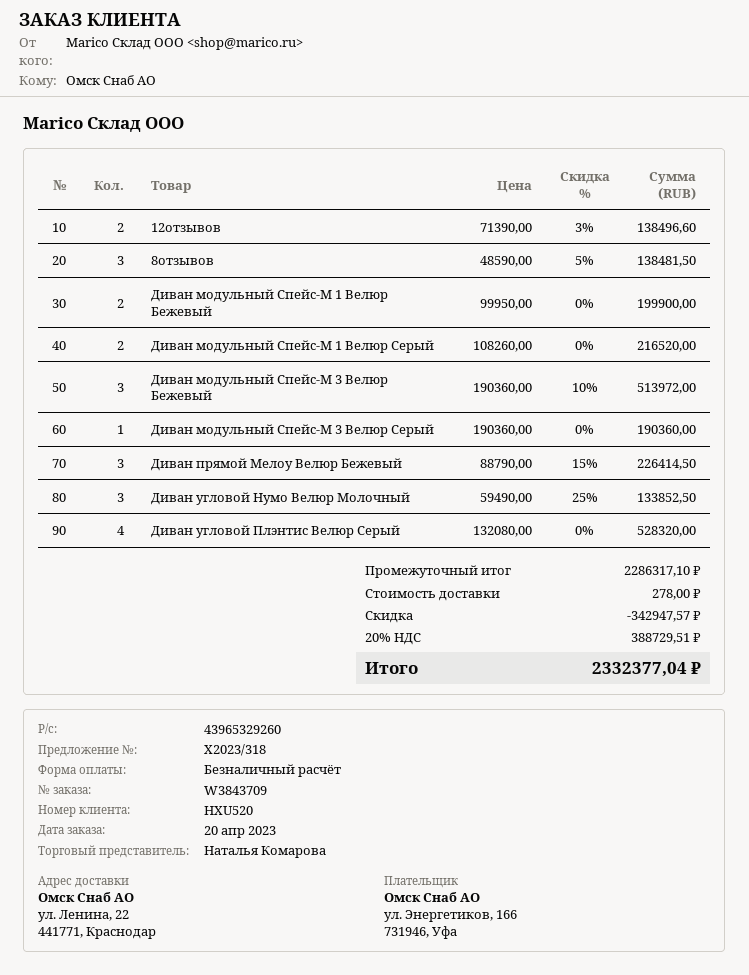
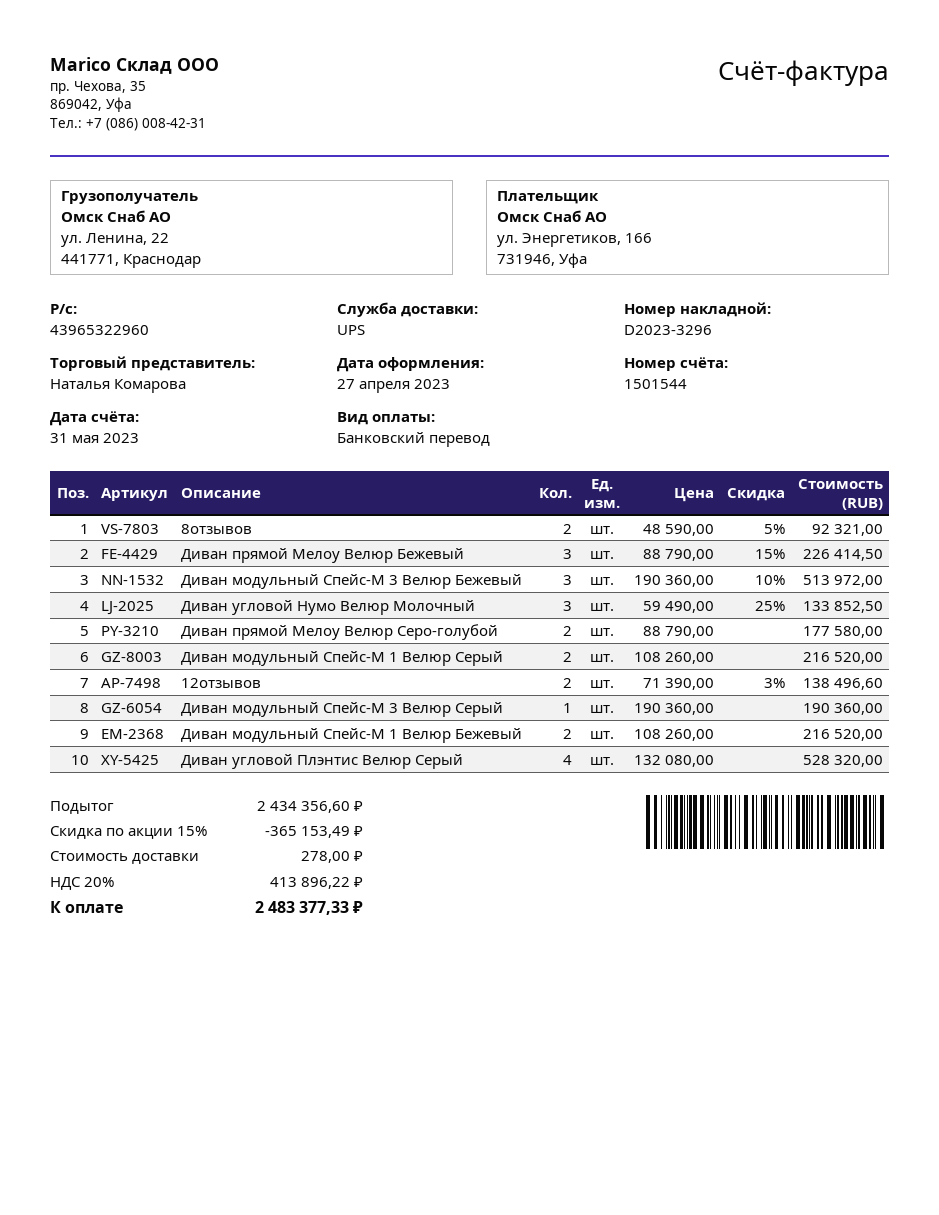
order date: 2023-04-20 -> 2023-04-27
bank account: 43965329260 -> 43965322960
8отзывов: 3 x 48590.00 - 5% = 138481.50 -> 2 x 48590.00 - 5% = 92321.00
Диван модульный Спейс-М 1 Велюр Бежевый: 2 x 99950.00 = 199900.00 -> 2 x 108260.00 = 216520.00
Диван прямой Мелоу Велюр Серо-голубой: none -> 2 x 88790.00 = 177580.00
subtotal: 2286317.10 -> 2434356.60
discount: 342947.57 -> 365153.49
tax: 20% = 388729.51 -> 20% = 413896.22
total: 2332377.04 -> 2483377.33

